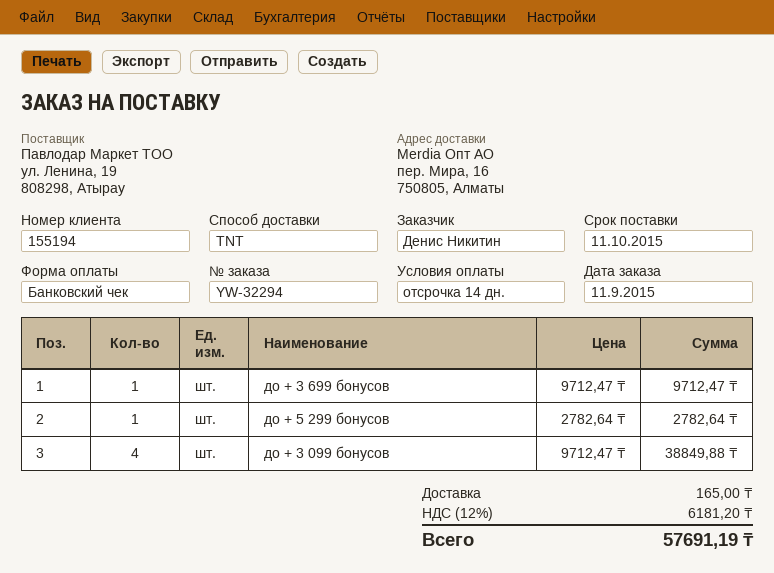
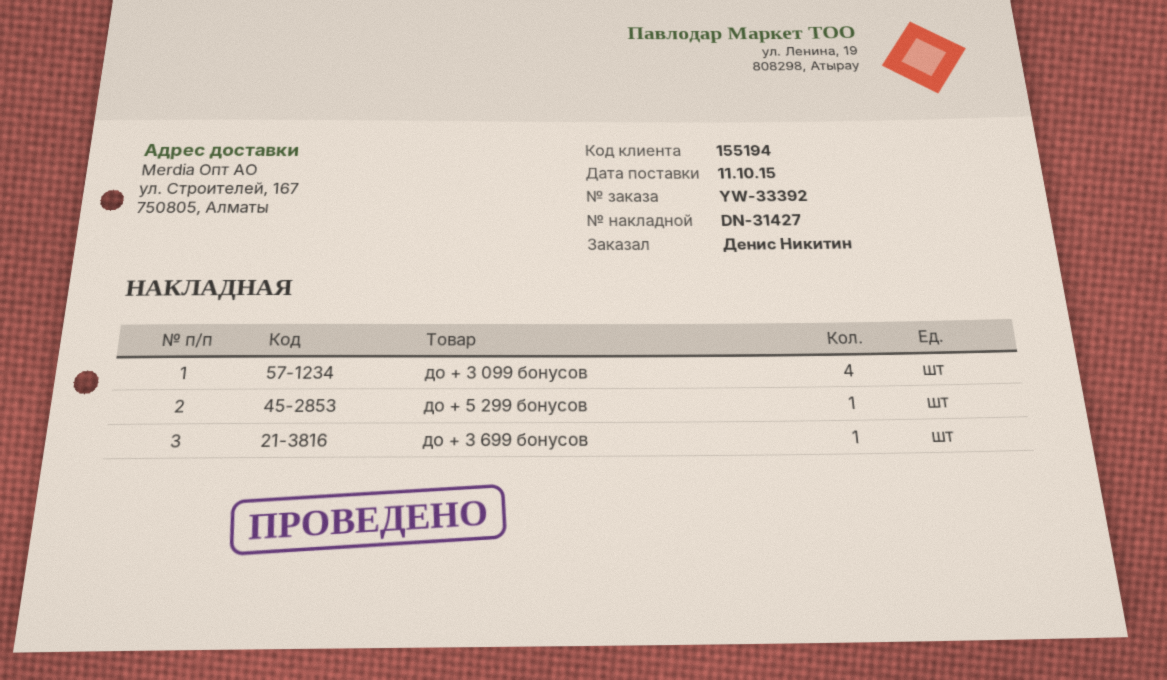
order number: YW-32294 -> YW-33392
ship to: пер. Мира, 16, 750805, Алматы -> ул. Строителей, 167, 750805, Алматы

